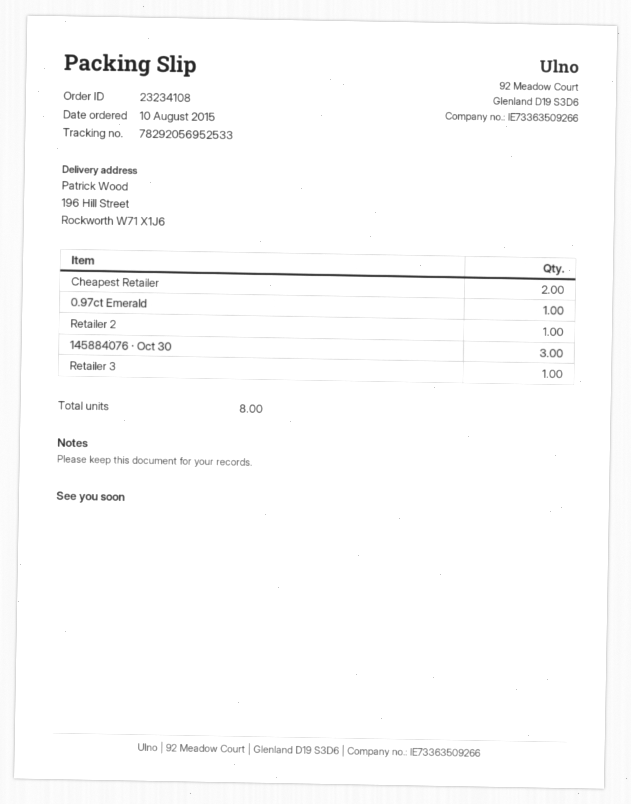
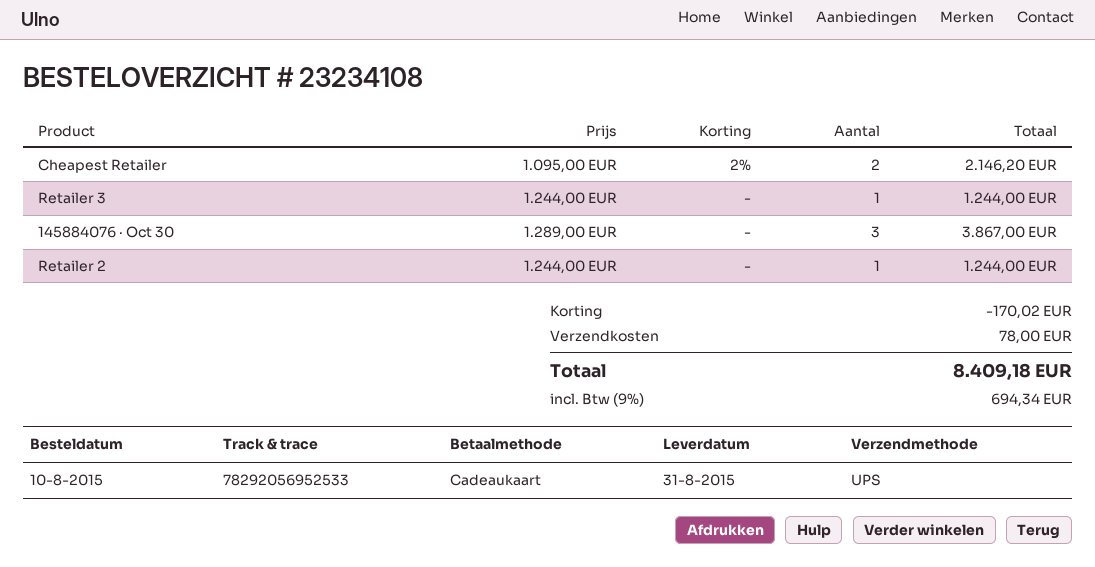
0.97ct Emerald: 1 -> none

